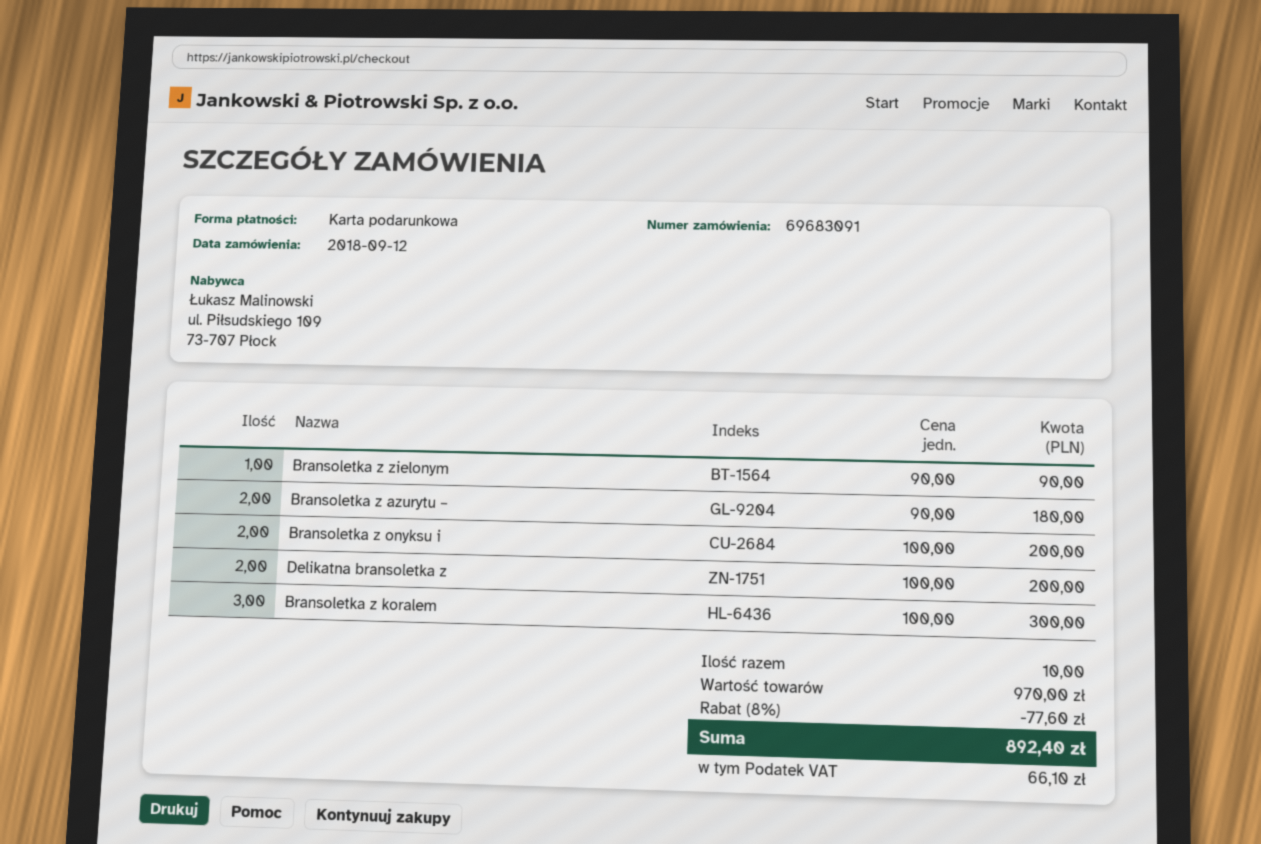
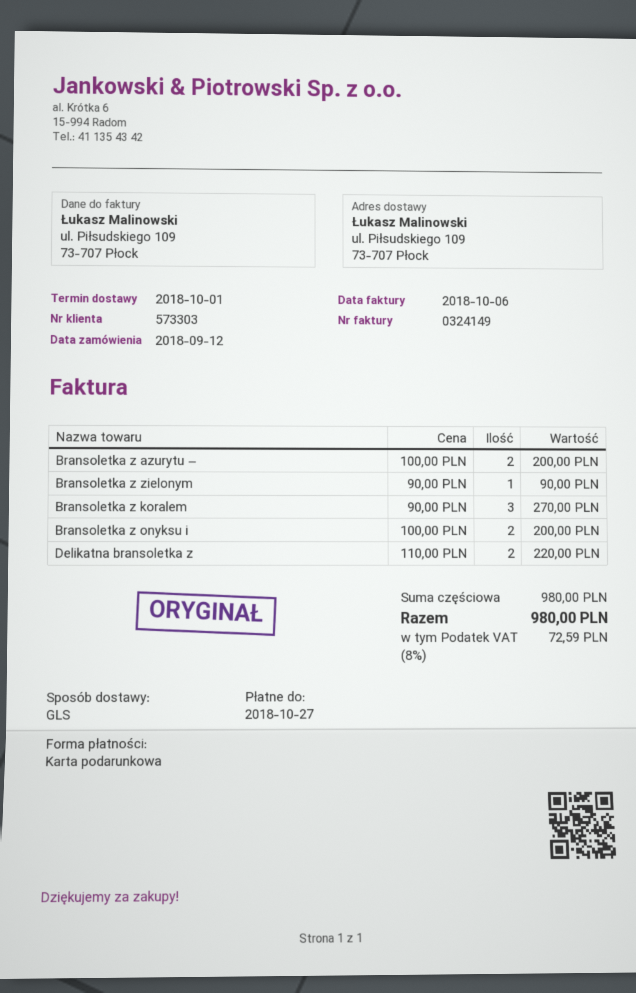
Bransoletka z azurytu –: 2 x 90.00 = 180.00 -> 2 x 100.00 = 200.00
Delikatna bransoletka z: 2 x 100.00 = 200.00 -> 2 x 110.00 = 220.00
Bransoletka z koralem: 3 x 100.00 = 300.00 -> 3 x 90.00 = 270.00
subtotal: 970.00 -> 980.00
discount: 8% = 77.60 -> none
tax: 66.10 -> 72.59
total: 892.40 -> 980.00

